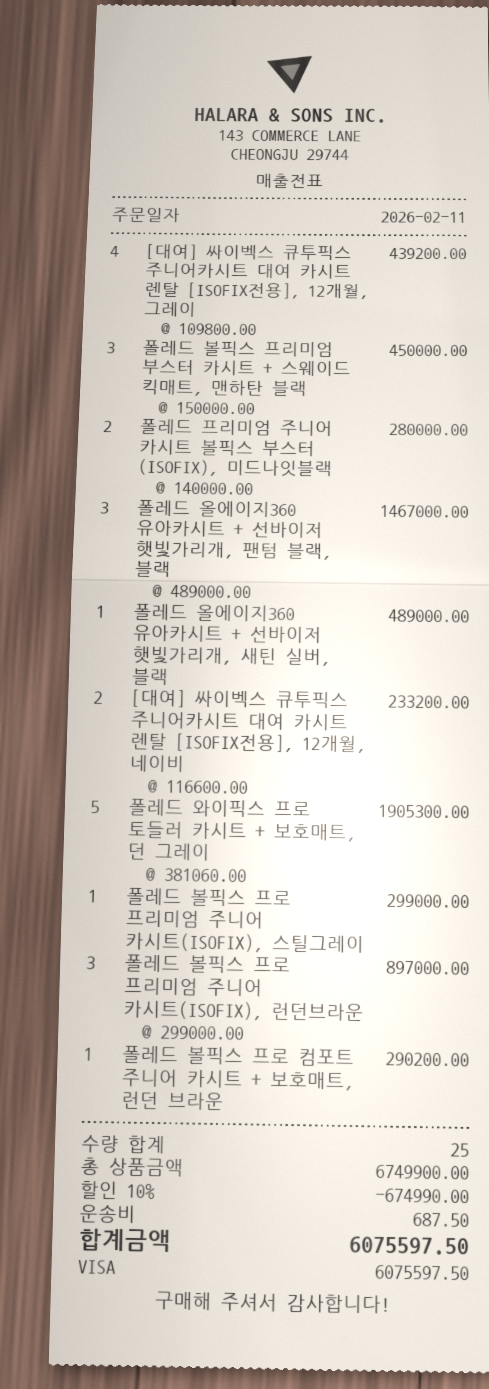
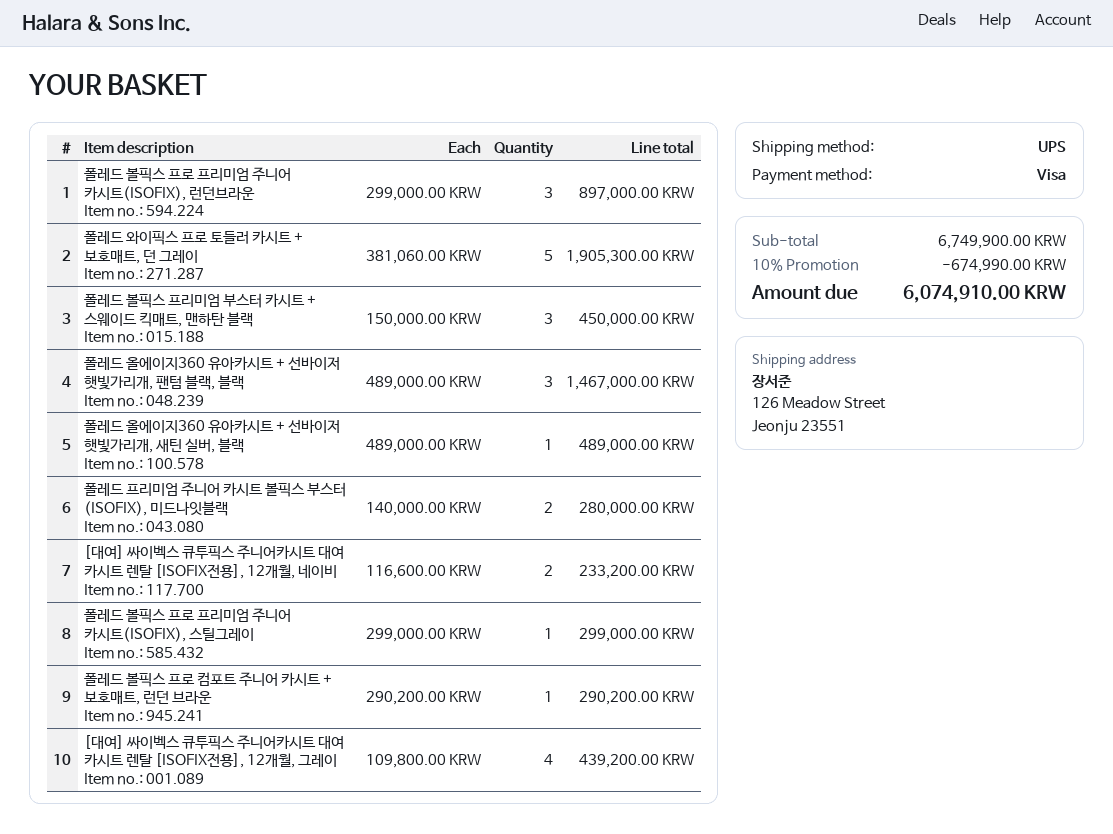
shipping: 687.50 -> none
total: 6075597.50 -> 6074910.00

